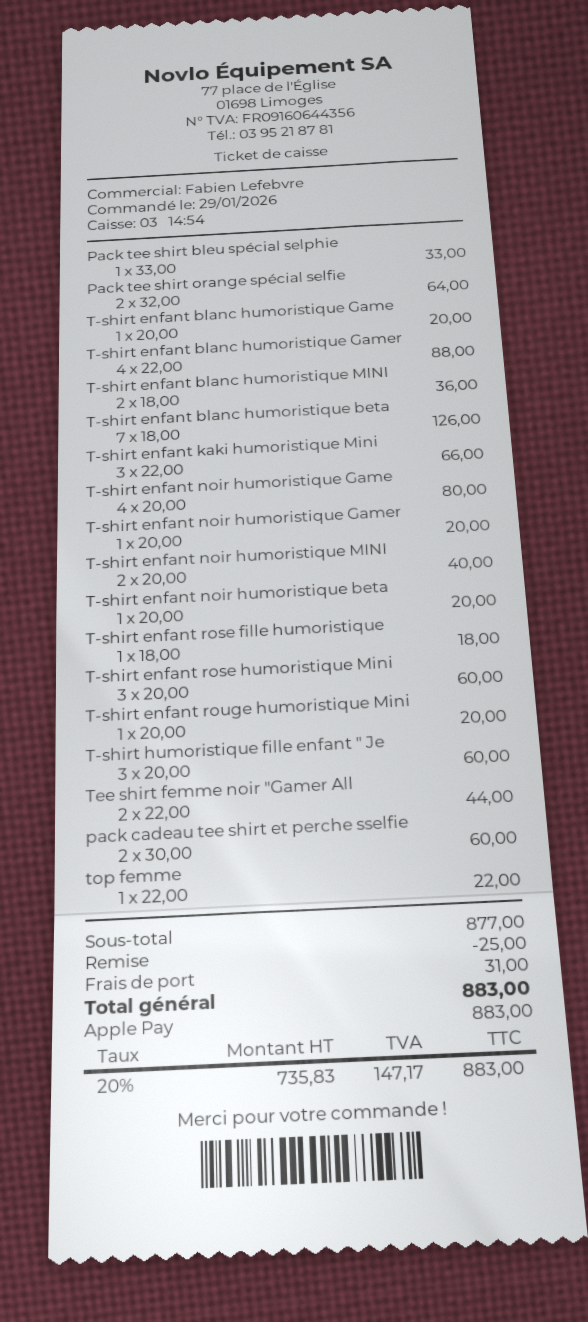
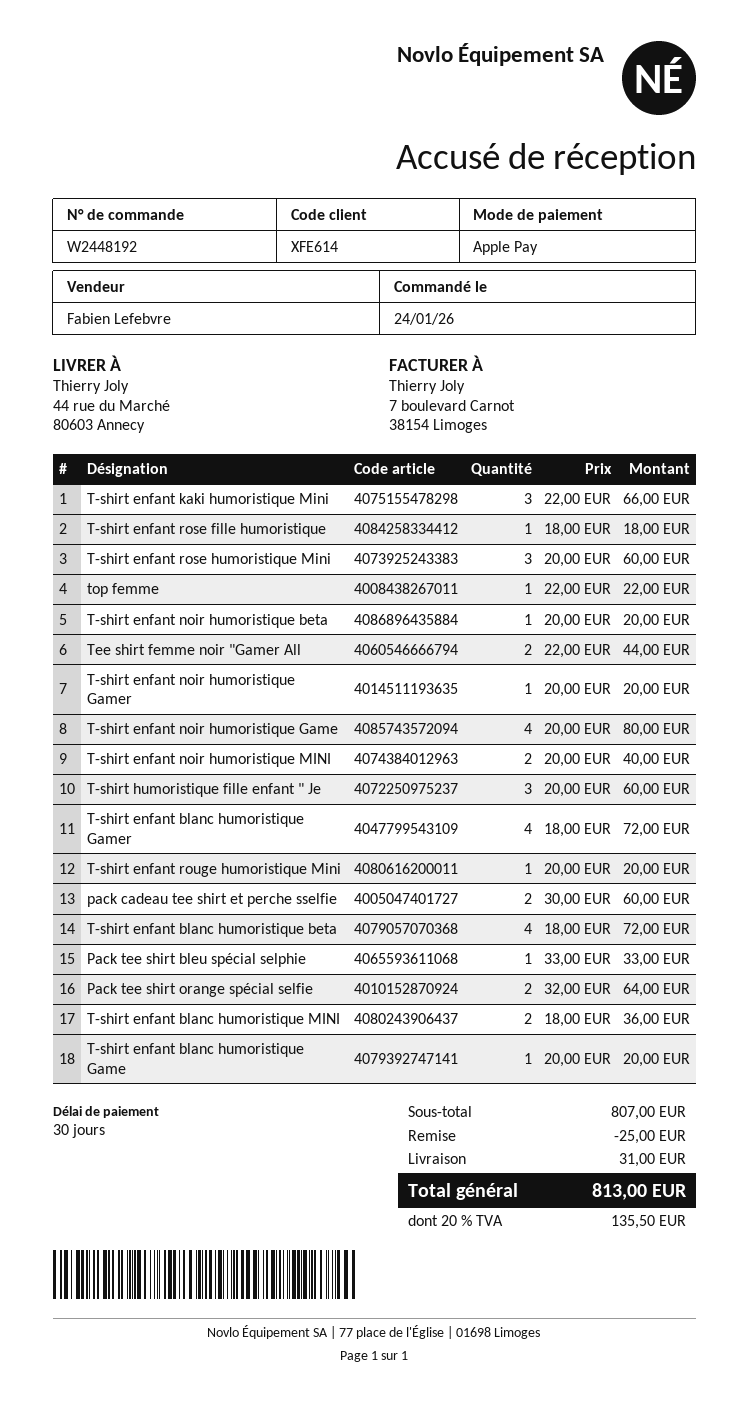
order date: 2026-01-29 -> 2026-01-24
T-shirt enfant blanc humoristique Gamer: 4 x 22.00 = 88.00 -> 4 x 18.00 = 72.00
T-shirt enfant blanc humoristique beta: 7 x 18.00 = 126.00 -> 4 x 18.00 = 72.00
subtotal: 877.00 -> 807.00
tax: 20% = 147.17 -> 20% = 135.50
total: 883.00 -> 813.00

